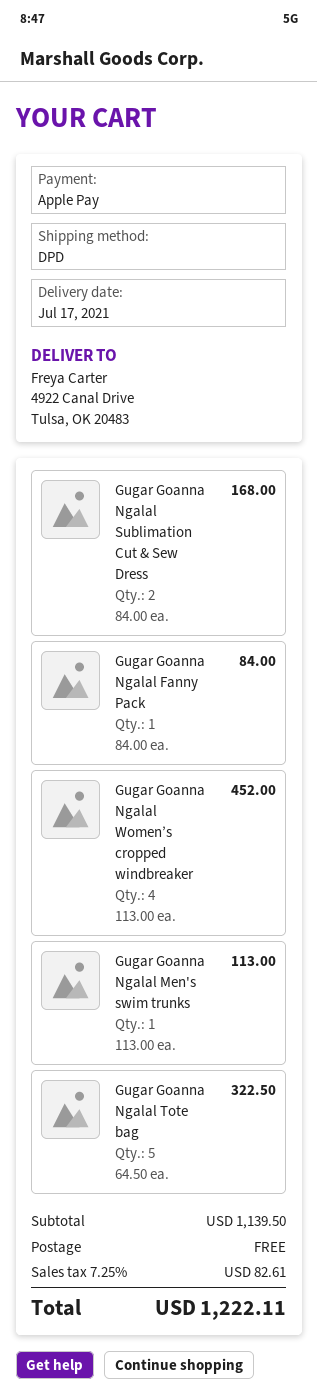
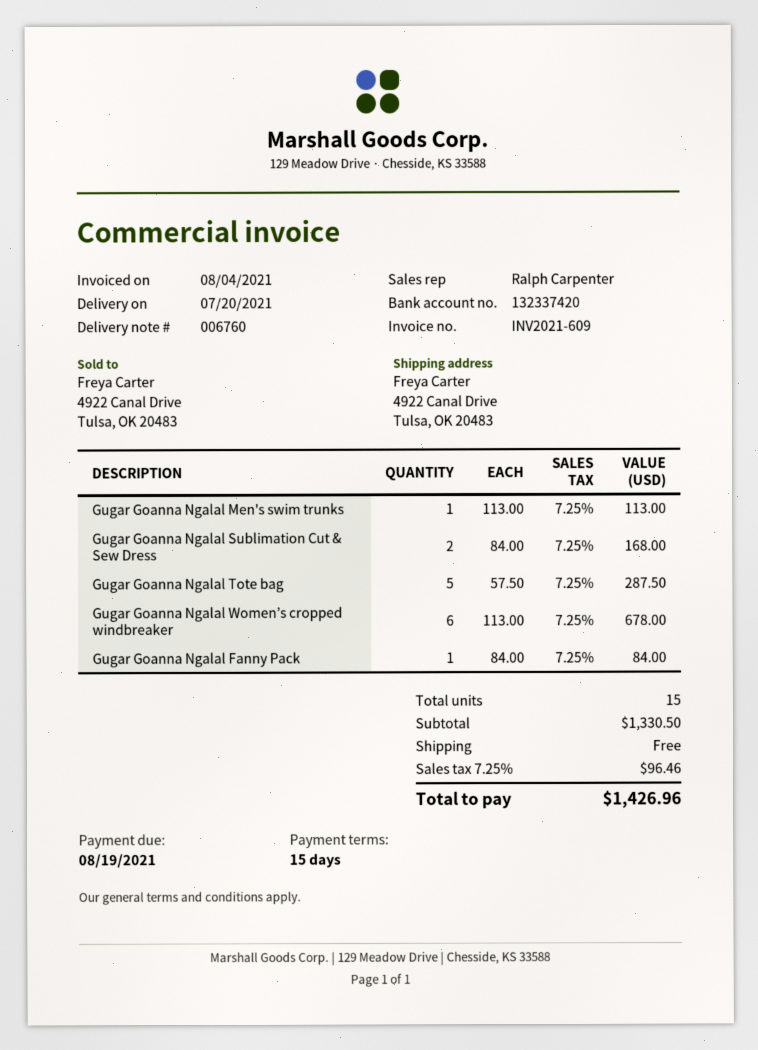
delivery date: 2021-07-17 -> 2021-07-20
Gugar Goanna Ngalal Women’s cropped windbreaker: 4 x 113.00 = 452.00 -> 6 x 113.00 = 678.00
Gugar Goanna Ngalal Tote bag: 5 x 64.50 = 322.50 -> 5 x 57.50 = 287.50
subtotal: 1139.50 -> 1330.50
tax: 7.25% = 82.61 -> 7.25% = 96.46
total: 1222.11 -> 1426.96

